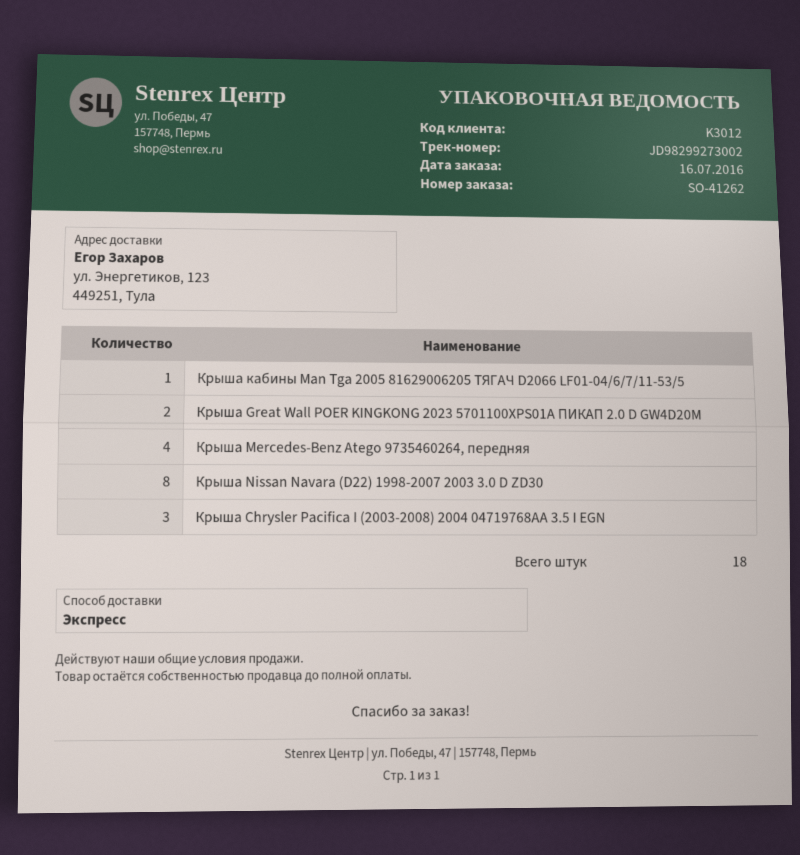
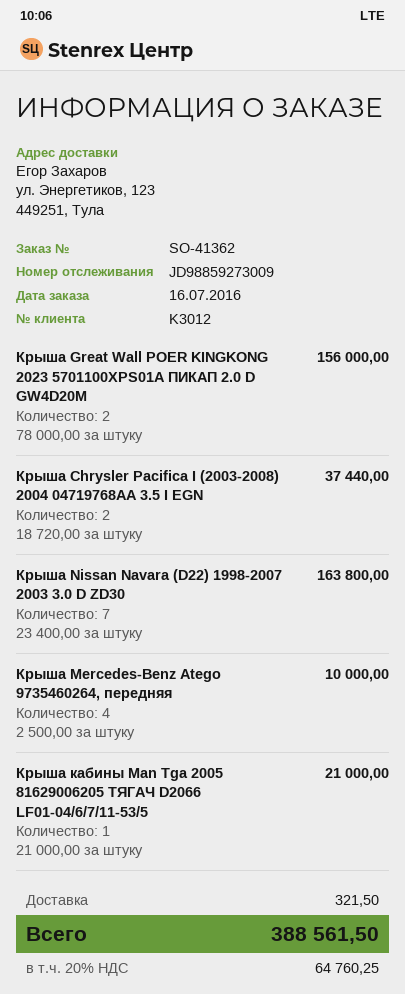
order number: SO-41262 -> SO-41362
tracking number: JD98299273002 -> JD98859273009
Крыша Nissan Navara (D22) 1998-2007 2003 3.0 D ZD30: 8 -> 7
Крыша Chrysler Pacifica I (2003-2008) 2004 04719768AA 3.5 I EGN: 3 -> 2

